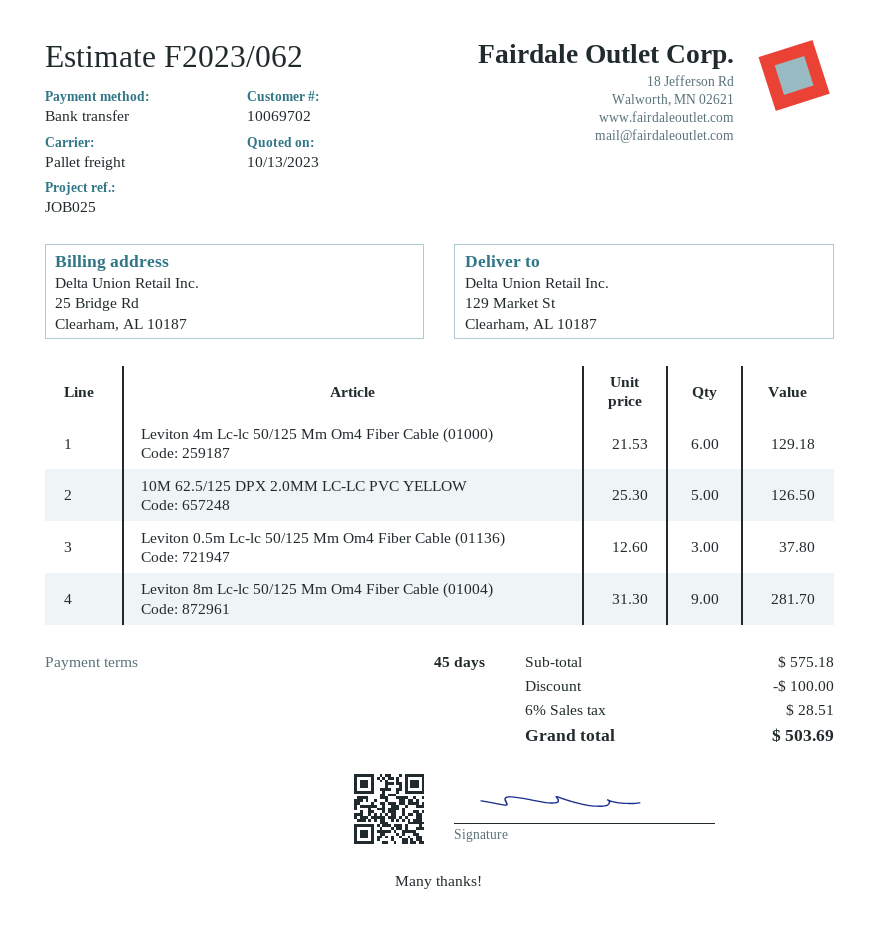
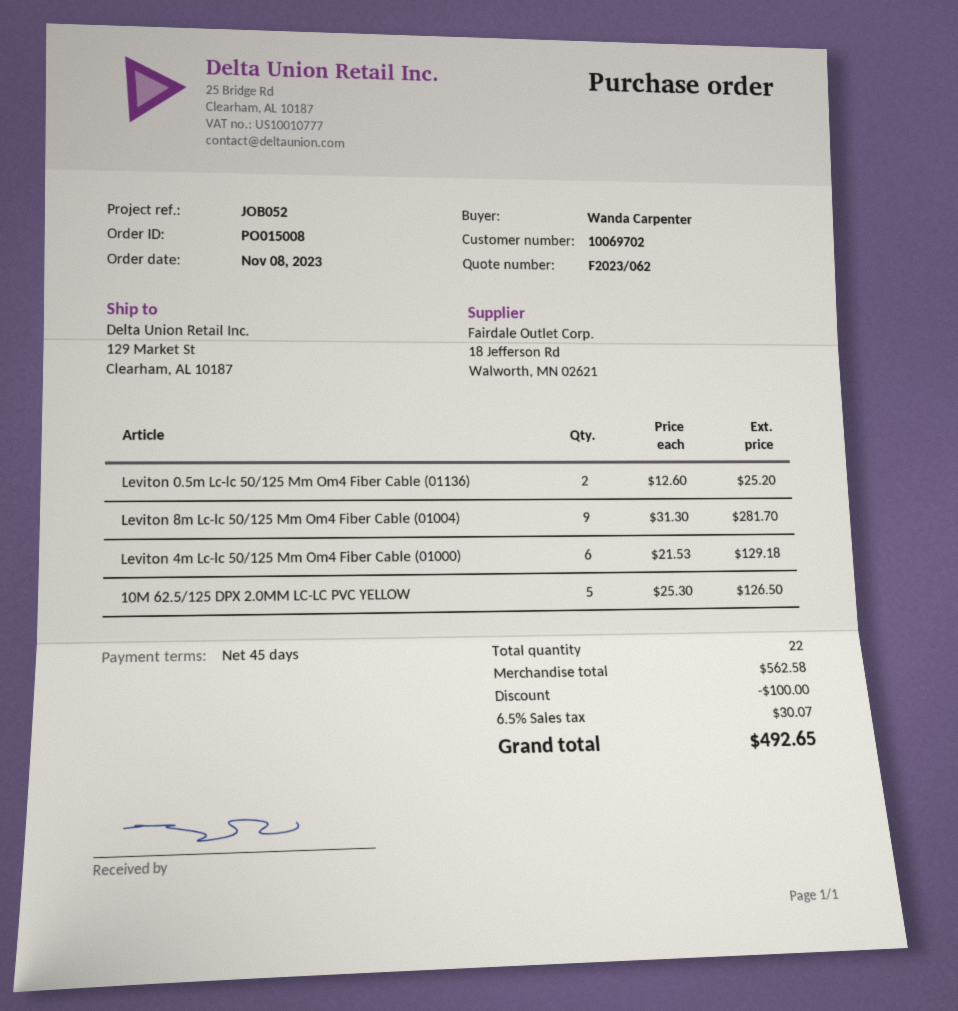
reference: JOB025 -> JOB052
Leviton 0.5m Lc-lc 50/125 Mm Om4 Fiber Cable (01136): 3 x 12.60 = 37.80 -> 2 x 12.60 = 25.20
subtotal: 575.18 -> 562.58
tax: 6% = 28.51 -> 6.5% = 30.07
total: 503.69 -> 492.65

